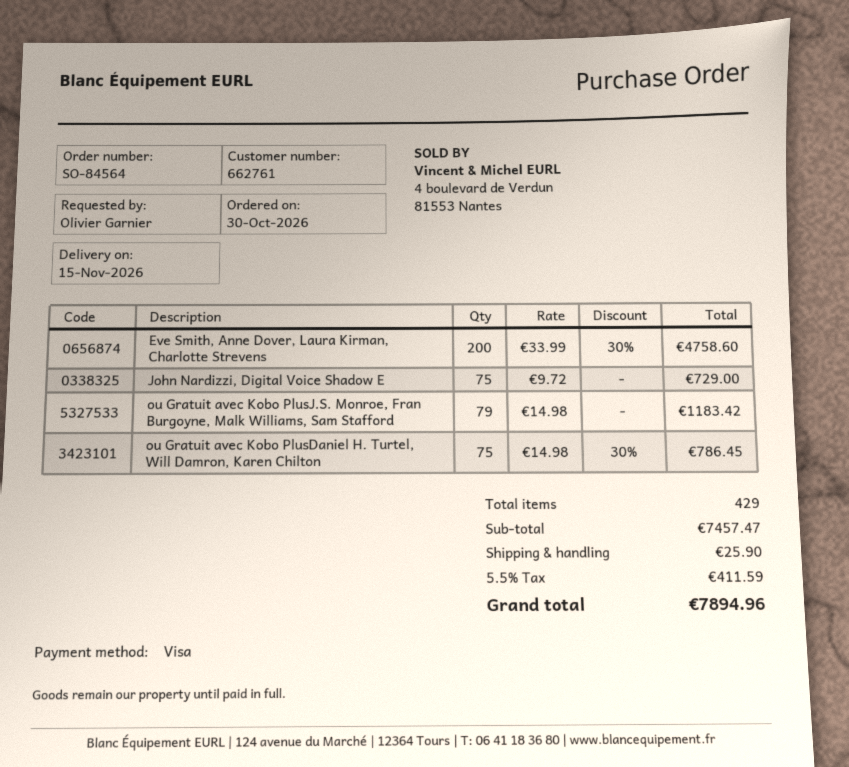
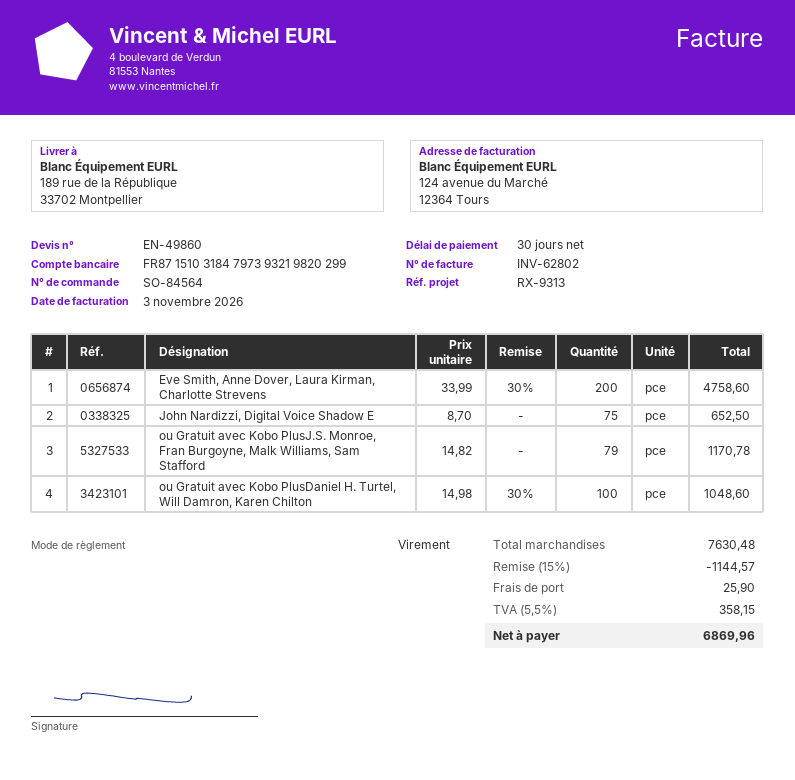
payment method: Visa -> bank transfer
John Nardizzi, Digital Voice Shadow E: 75 x 9.72 = 729.00 -> 75 x 8.70 = 652.50
ou Gratuit avec Kobo PlusJ.S. Monroe, Fran Burgoyne, Malk Williams, Sam Stafford: 79 x 14.98 = 1183.42 -> 79 x 14.82 = 1170.78
ou Gratuit avec Kobo PlusDaniel H. Turtel, Will Damron, Karen Chilton: 75 x 14.98 - 30% = 786.45 -> 100 x 14.98 - 30% = 1048.60
subtotal: 7457.47 -> 7630.48
discount: none -> 15% = 1144.57
tax: 5.5% = 411.59 -> 5.5% = 358.15
total: 7894.96 -> 6869.96

